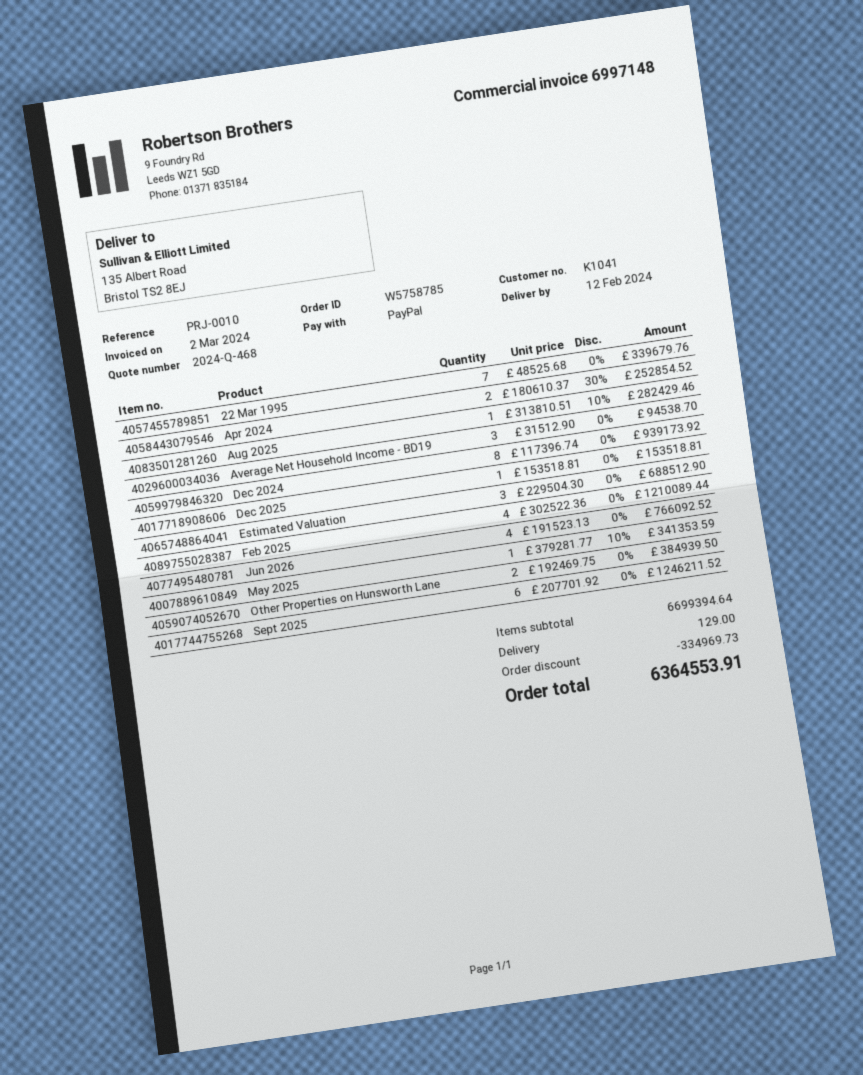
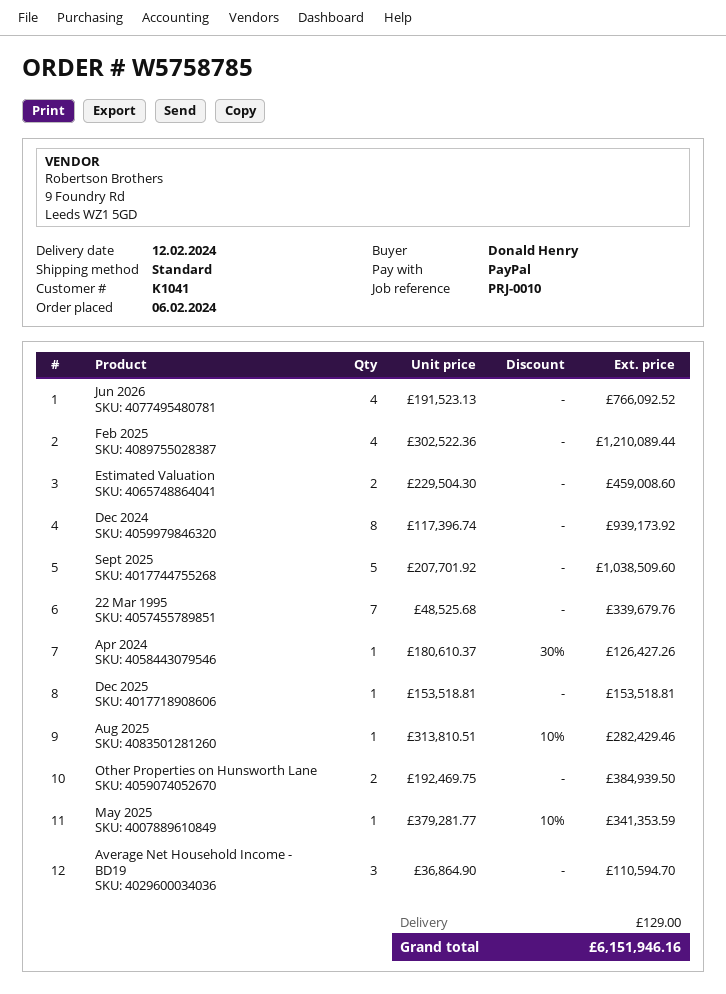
Apr 2024: 2 x 180610.37 - 30% = 252854.52 -> 1 x 180610.37 - 30% = 126427.26
Average Net Household Income - BD19: 3 x 31512.90 = 94538.70 -> 3 x 36864.90 = 110594.70
Estimated Valuation: 3 x 229504.30 = 688512.90 -> 2 x 229504.30 = 459008.60
Sept 2025: 6 x 207701.92 = 1246211.52 -> 5 x 207701.92 = 1038509.60
discount: 334969.73 -> none
total: 6364553.91 -> 6151946.16

